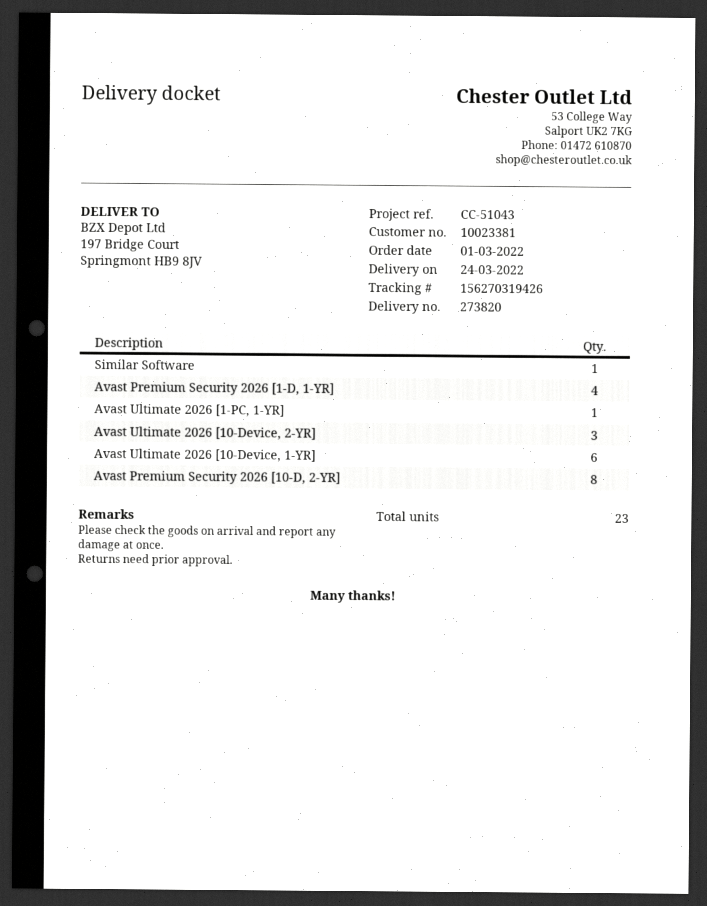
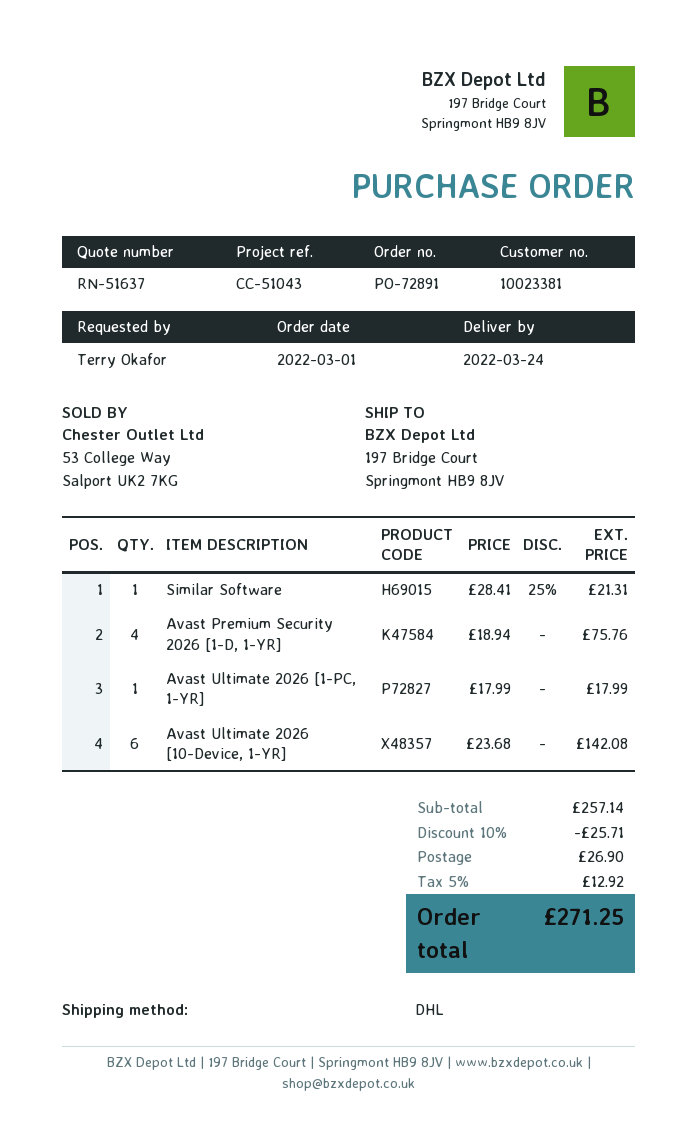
Avast Ultimate 2026 [10-Device, 2-YR]: 3 -> none
Avast Premium Security 2026 [10-D, 2-YR]: 8 -> none

